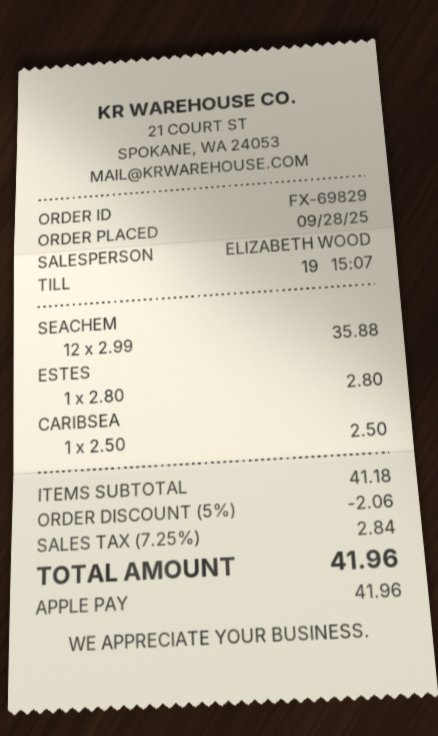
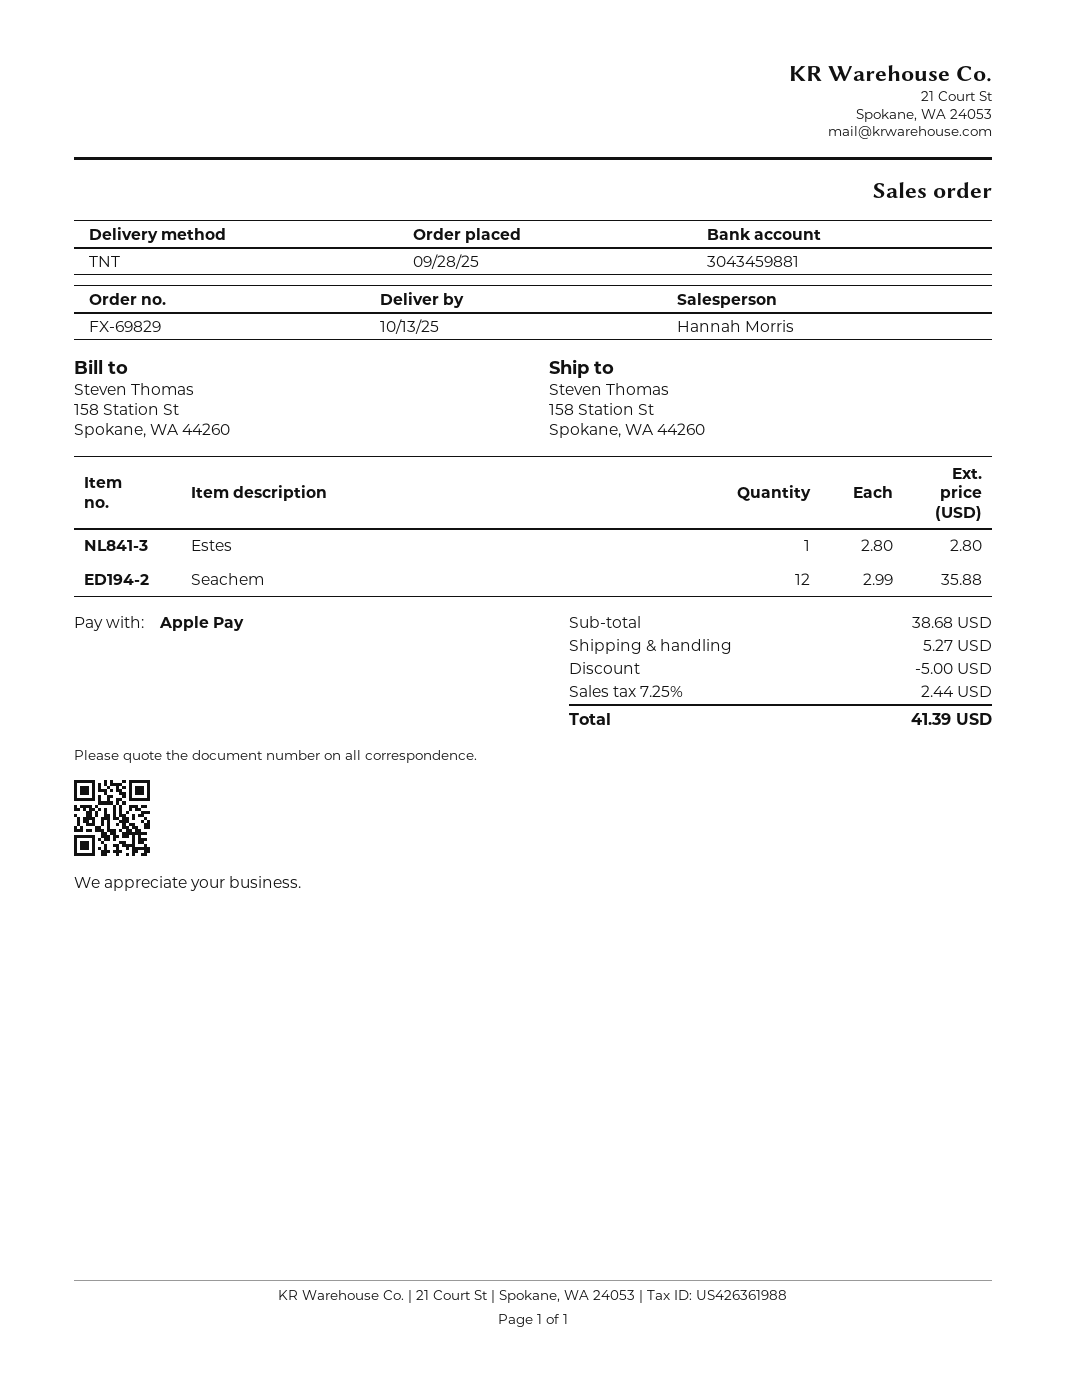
sales rep: ELIZABETH WOOD -> Hannah Morris
CARIBSEA: 1 x 2.50 = 2.50 -> none
subtotal: 41.18 -> 38.68
discount: 2.06 -> 5.00
shipping: none -> 5.27
tax: 7.25% = 2.84 -> 7.25% = 2.44
total: 41.96 -> 41.39

